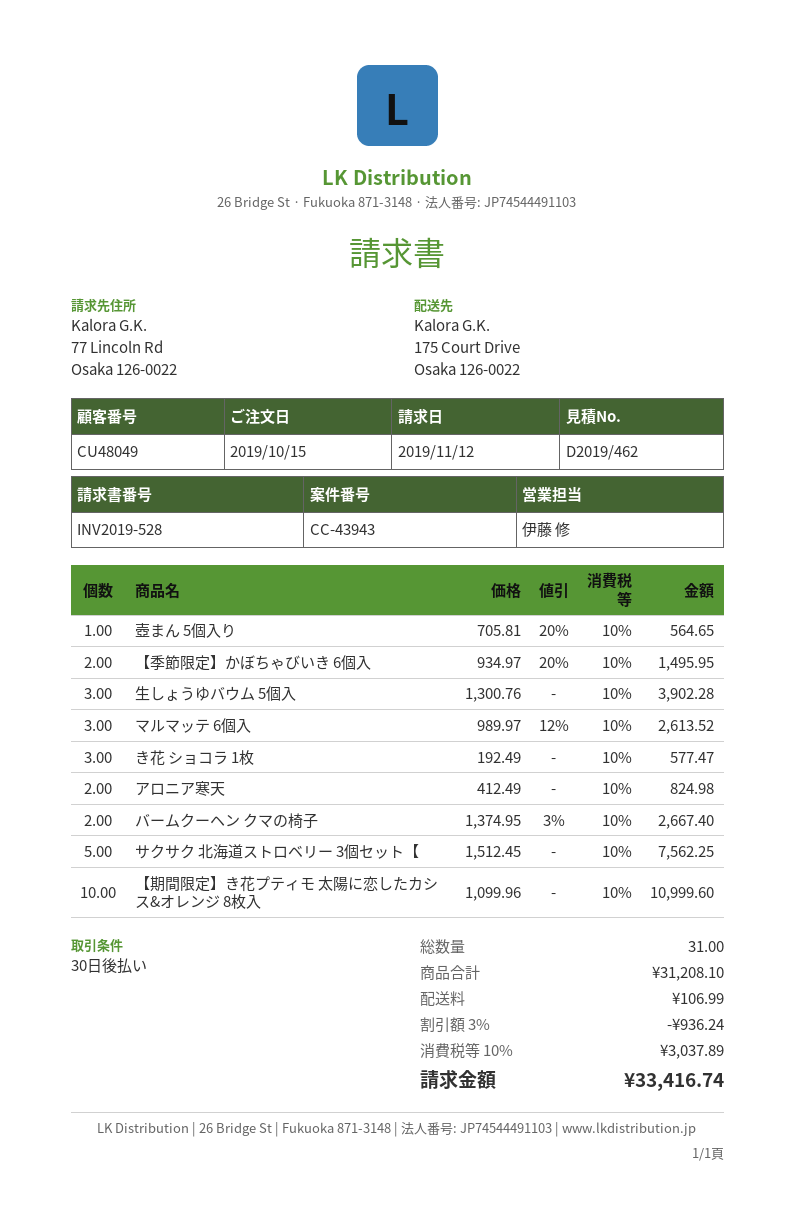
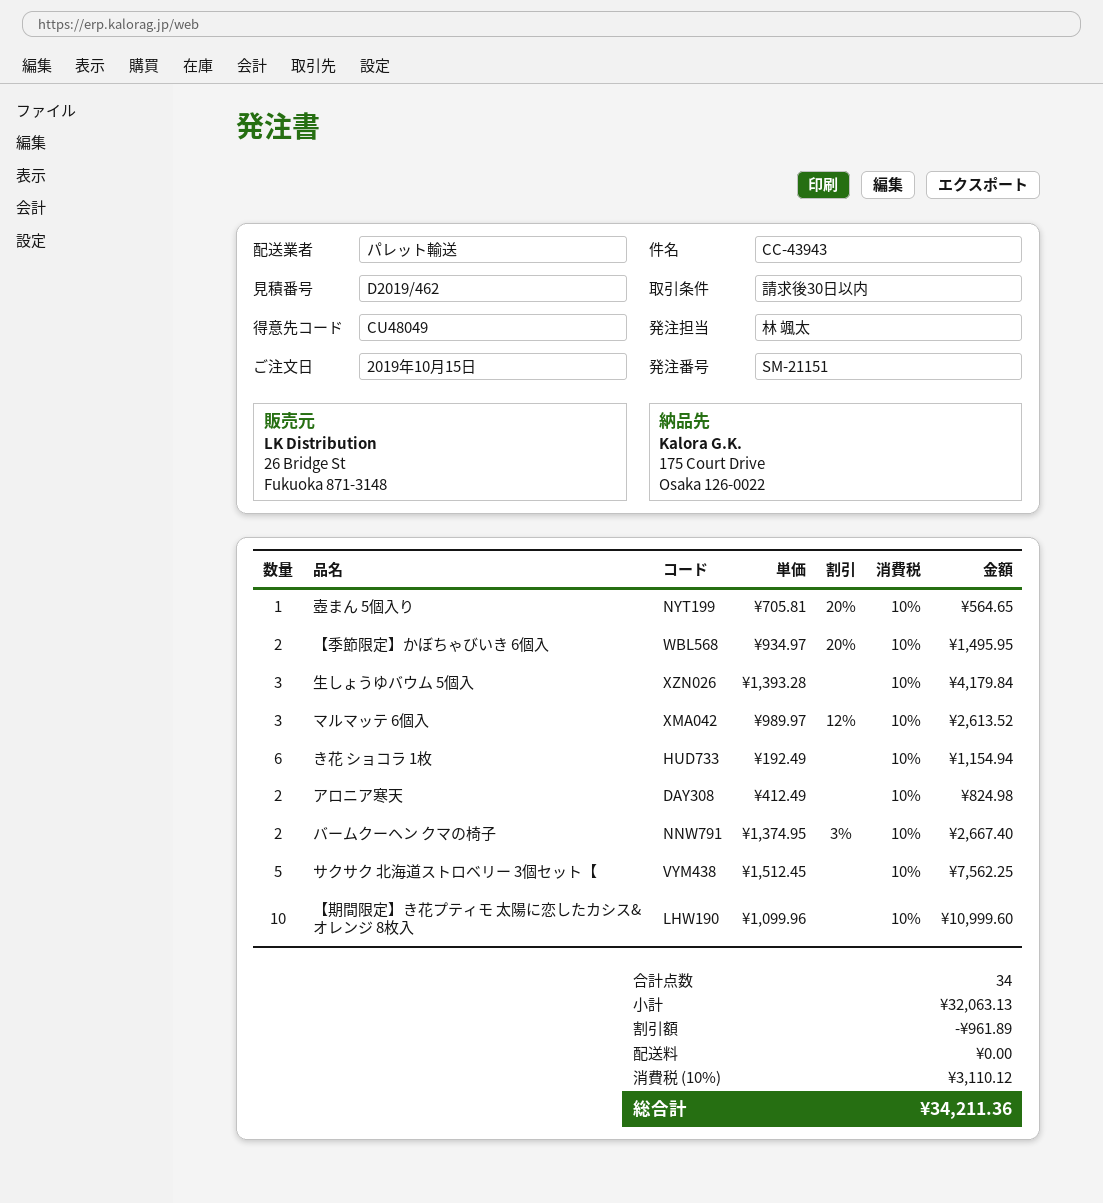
生しょうゆバウム 5個入: 3 x 1300.76 = 3902.28 -> 3 x 1393.28 = 4179.84
き花 ショコラ 1枚: 3 x 192.49 = 577.47 -> 6 x 192.49 = 1154.94
total quantity: 31 -> 34
subtotal: 31208.10 -> 32063.13
discount: 936.24 -> 961.89
shipping: 106.99 -> 0.00
tax: 10% = 3037.89 -> 10% = 3110.12
total: 33416.74 -> 34211.36

